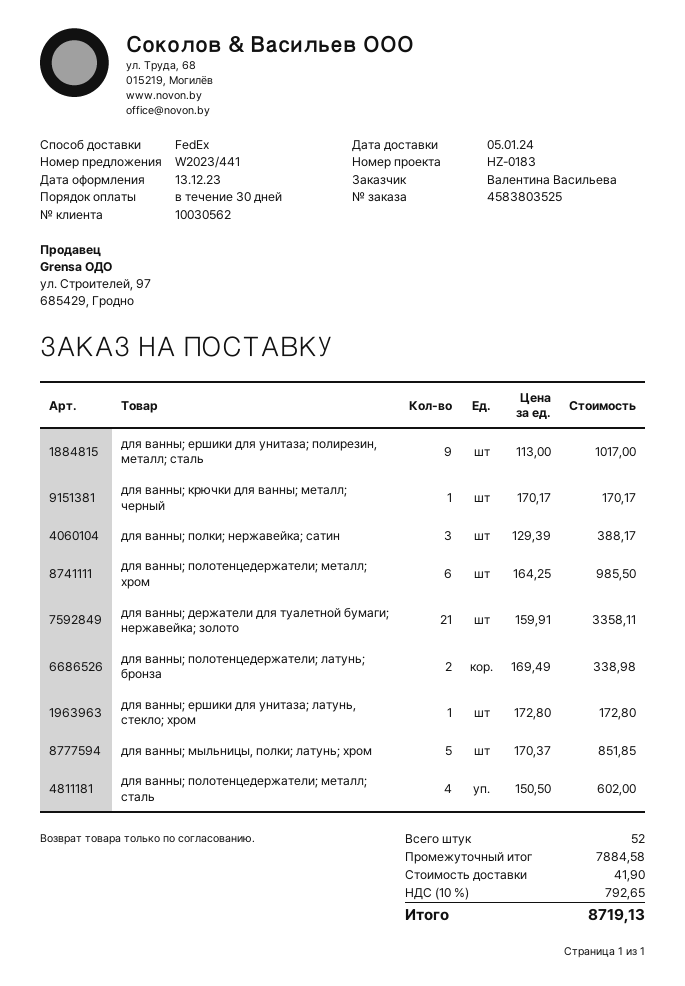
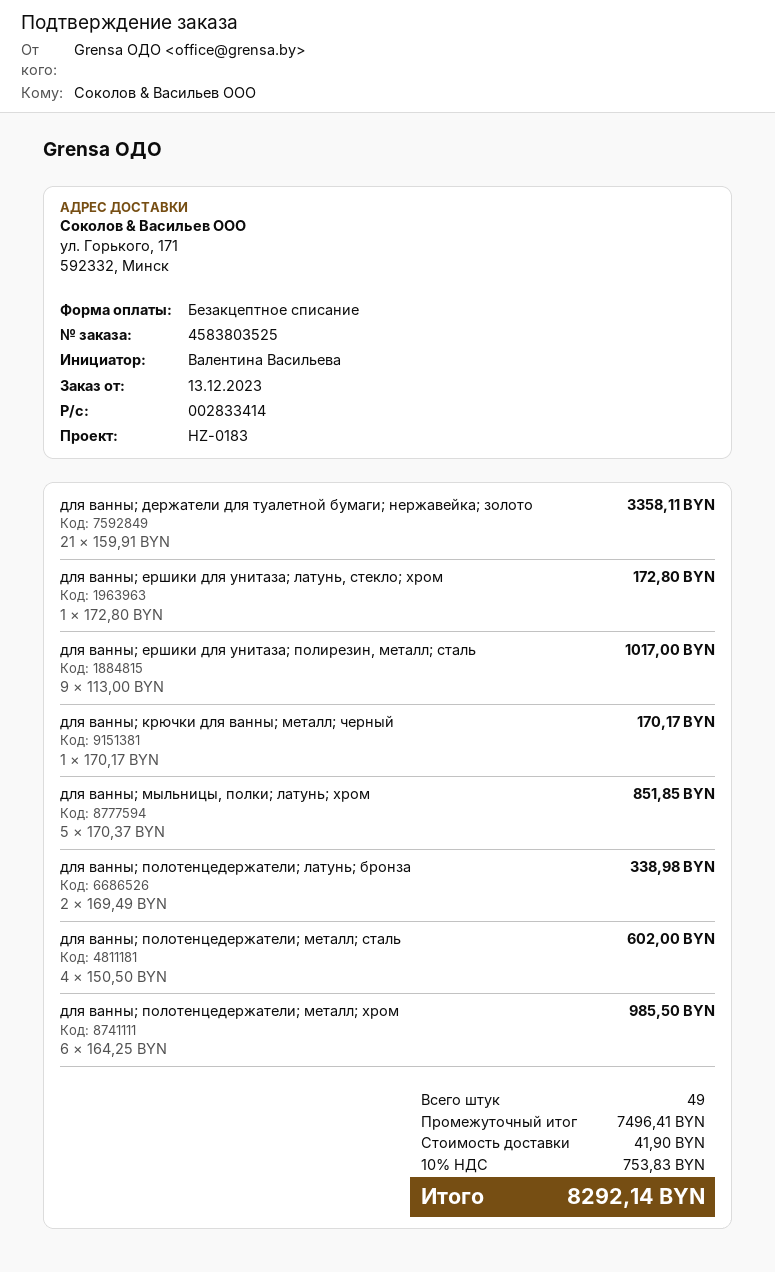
для ванны; полки; нержавейка; сатин: 3 x 129.39 = 388.17 -> none
total quantity: 52 -> 49
subtotal: 7884.58 -> 7496.41
tax: 10% = 792.65 -> 10% = 753.83
total: 8719.13 -> 8292.14

